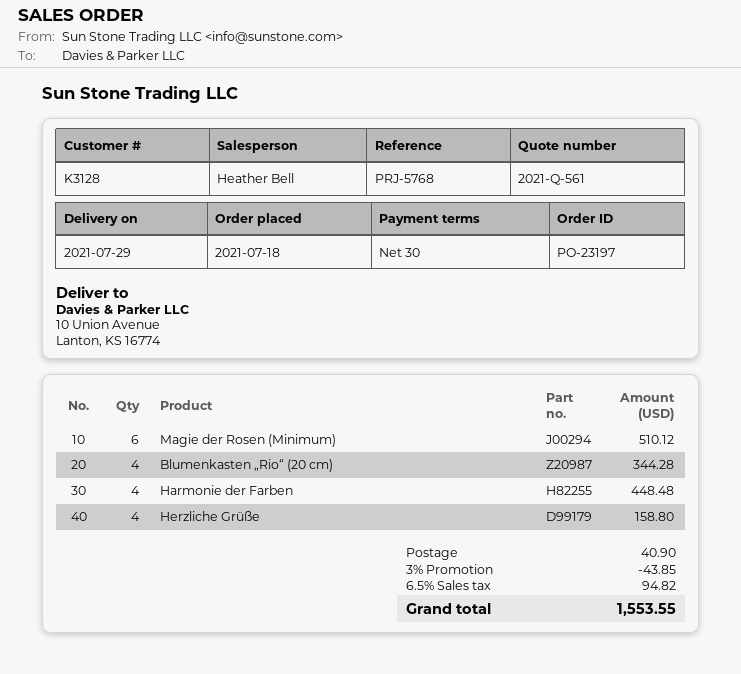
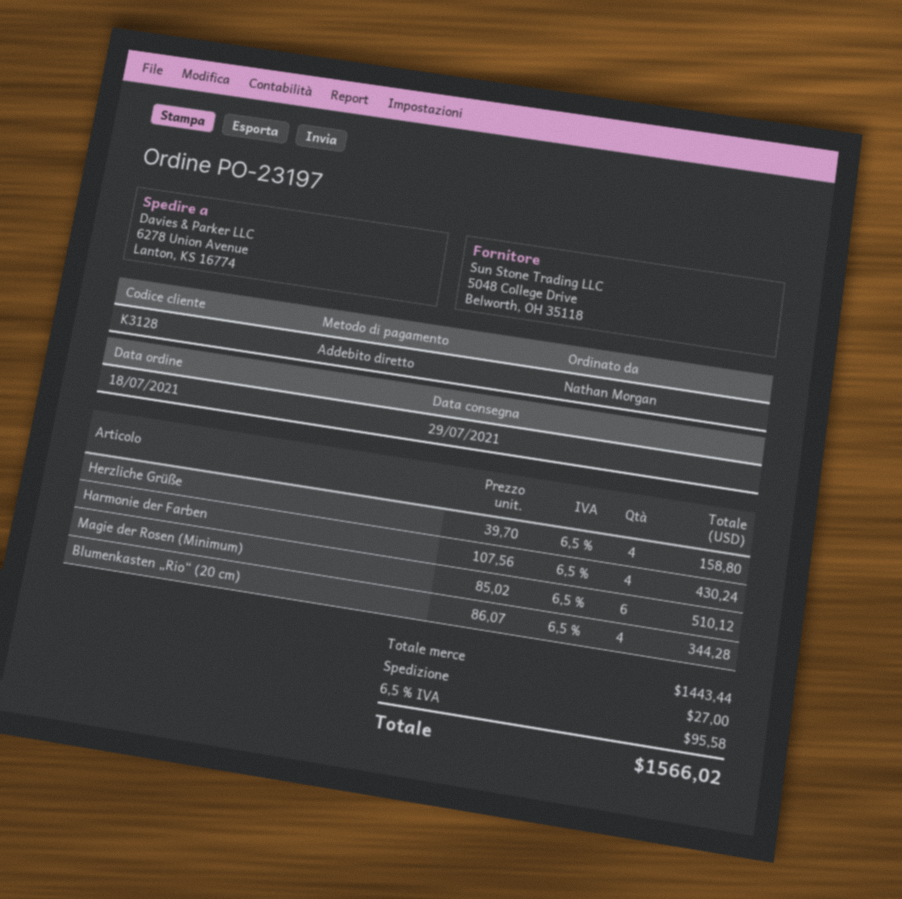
ship to: 10 Union Avenue, Lanton, KS 16774 -> 6278 Union Avenue, Lanton, KS 16774
Harmonie der Farben: 4 for 448.48 -> 4 for 430.24
discount: 3% = 43.85 -> none
shipping: 40.90 -> 27.00
tax: 6.5% = 94.82 -> 6.5% = 95.58
total: 1553.55 -> 1566.02

